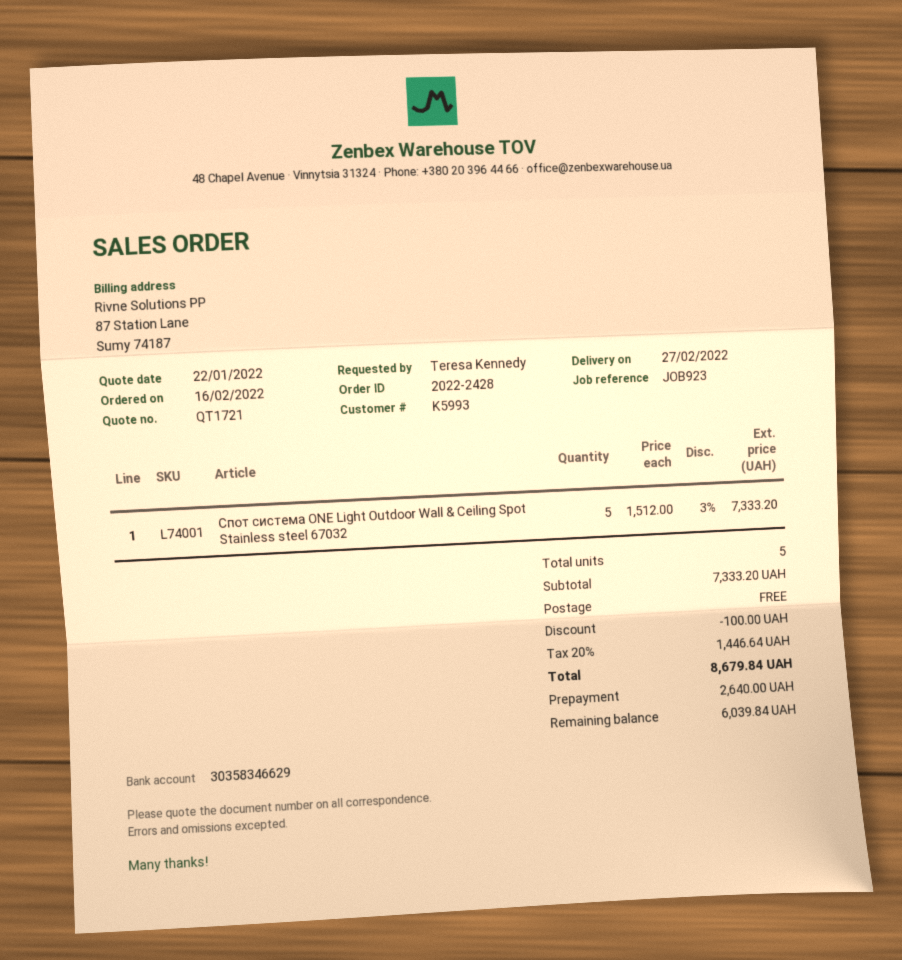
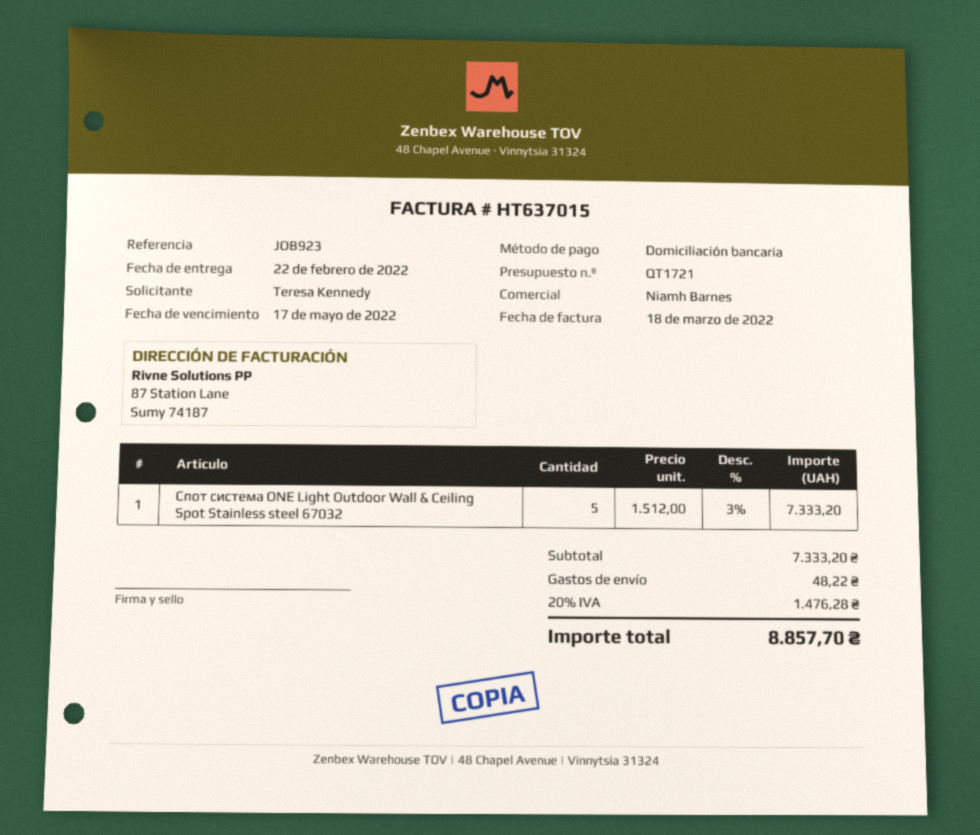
delivery date: 2022-02-27 -> 2022-02-22
discount: 100.00 -> none
shipping: 0.00 -> 48.22
tax: 20% = 1446.64 -> 20% = 1476.28
total: 8679.84 -> 8857.70

